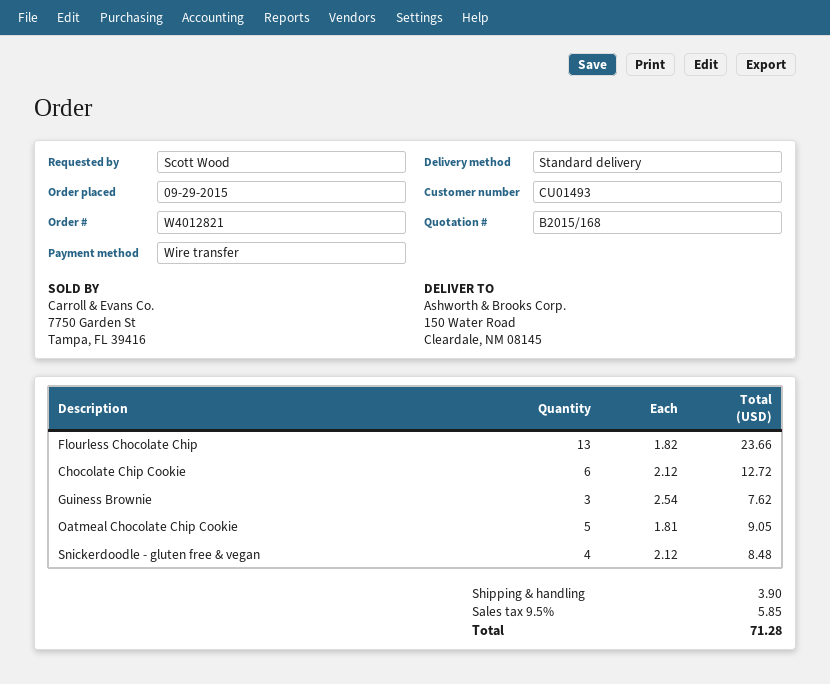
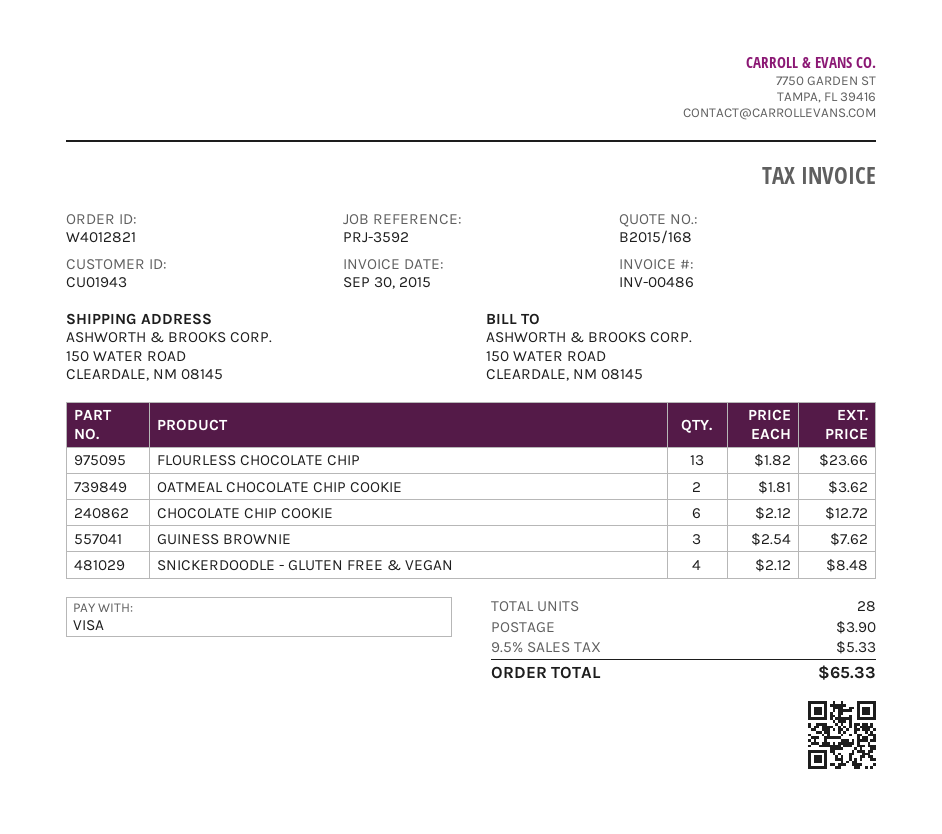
customer number: CU01493 -> CU01943
payment method: bank transfer -> Visa
Oatmeal Chocolate Chip Cookie: 5 x 1.81 = 9.05 -> 2 x 1.81 = 3.62
tax: 9.5% = 5.85 -> 9.5% = 5.33
total: 71.28 -> 65.33

